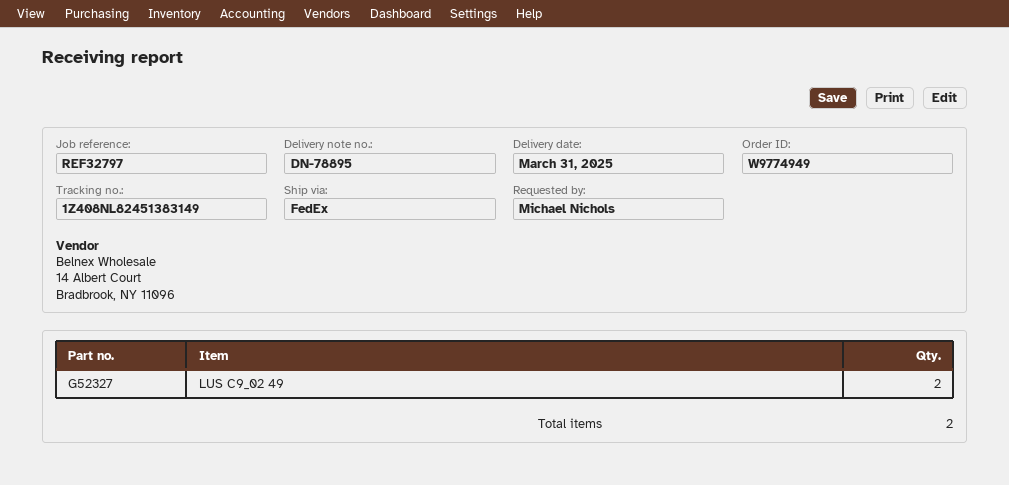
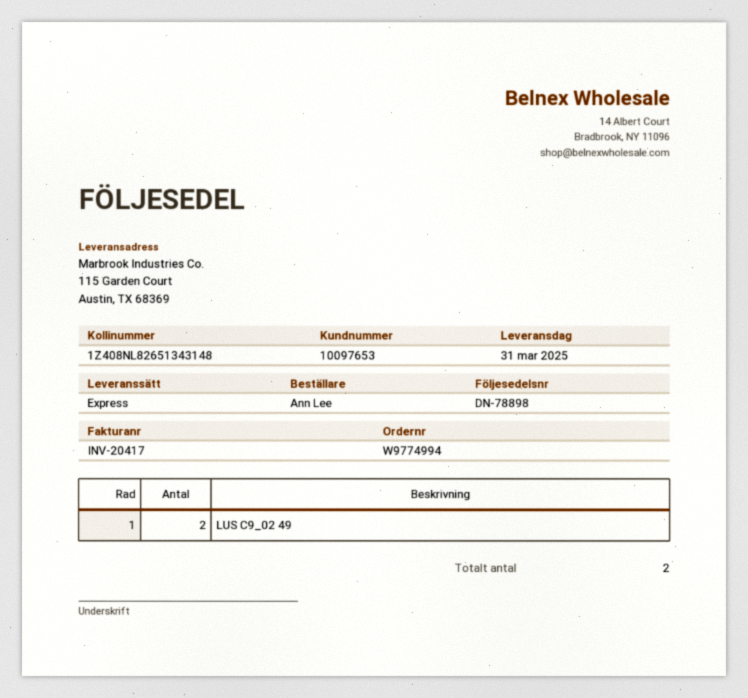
order number: W9774949 -> W9774994
delivery note number: DN-78895 -> DN-78898
ordered by: Michael Nichols -> Ann Lee
shipping method: FedEx -> express
tracking number: 1Z408NL82451383149 -> 1Z408NL82651343148

